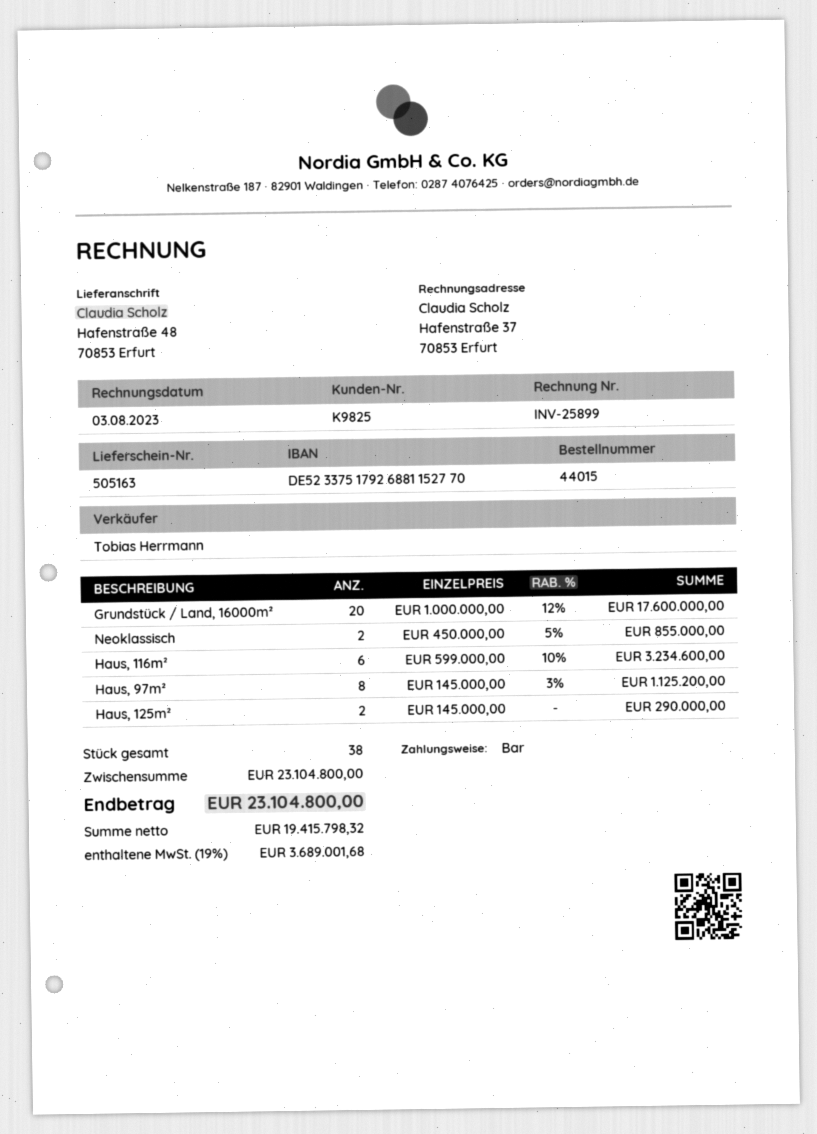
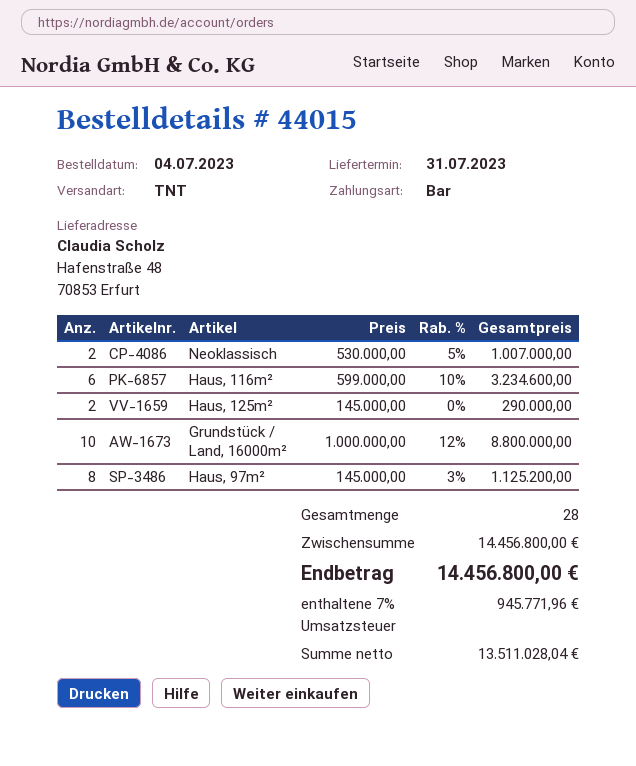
Grundstück / Land, 16000m²: 20 x 1000000.00 - 12% = 17600000.00 -> 10 x 1000000.00 - 12% = 8800000.00
Neoklassisch: 2 x 450000.00 - 5% = 855000.00 -> 2 x 530000.00 - 5% = 1007000.00
total quantity: 38 -> 28
subtotal: 23104800.00 -> 14456800.00
net: 19415798.32 -> 13511028.04
tax: 19% = 3689001.68 -> 7% = 945771.96
total: 23104800.00 -> 14456800.00

